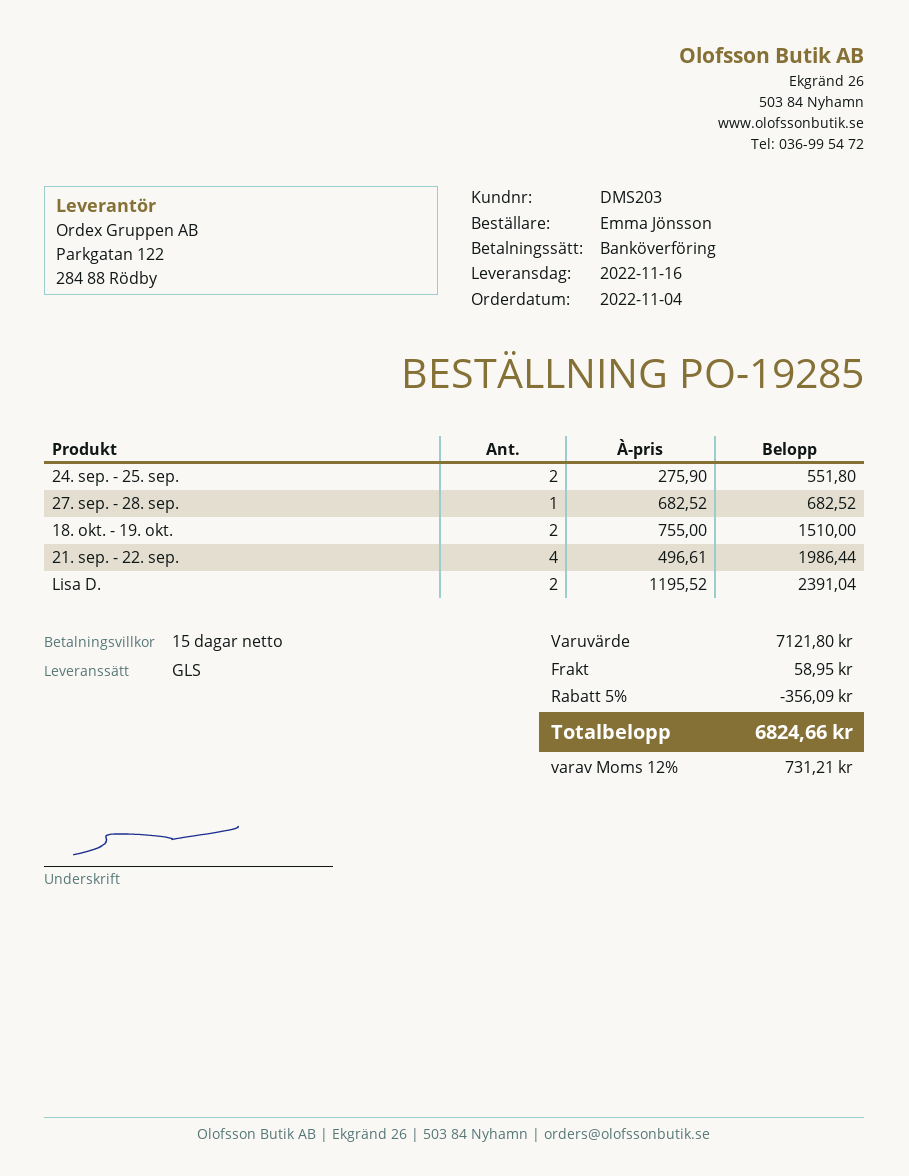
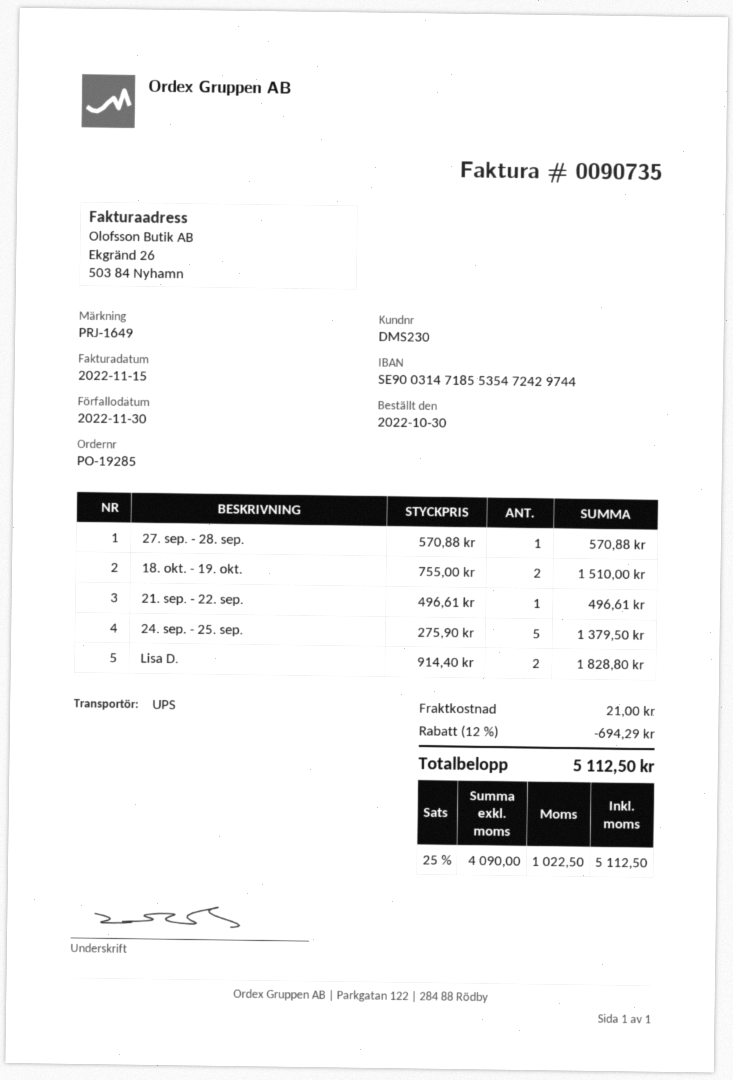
order date: 2022-11-04 -> 2022-10-30
customer number: DMS203 -> DMS230
shipping method: GLS -> UPS
24. sep. - 25. sep.: 2 x 275.90 = 551.80 -> 5 x 275.90 = 1379.50
27. sep. - 28. sep.: 1 x 682.52 = 682.52 -> 1 x 570.88 = 570.88
21. sep. - 22. sep.: 4 x 496.61 = 1986.44 -> 1 x 496.61 = 496.61
Lisa D.: 2 x 1195.52 = 2391.04 -> 2 x 914.40 = 1828.80
discount: 5% = 356.09 -> 12% = 694.29
shipping: 58.95 -> 21.00
tax: 12% = 731.21 -> 25% = 1022.50
total: 6824.66 -> 5112.50

